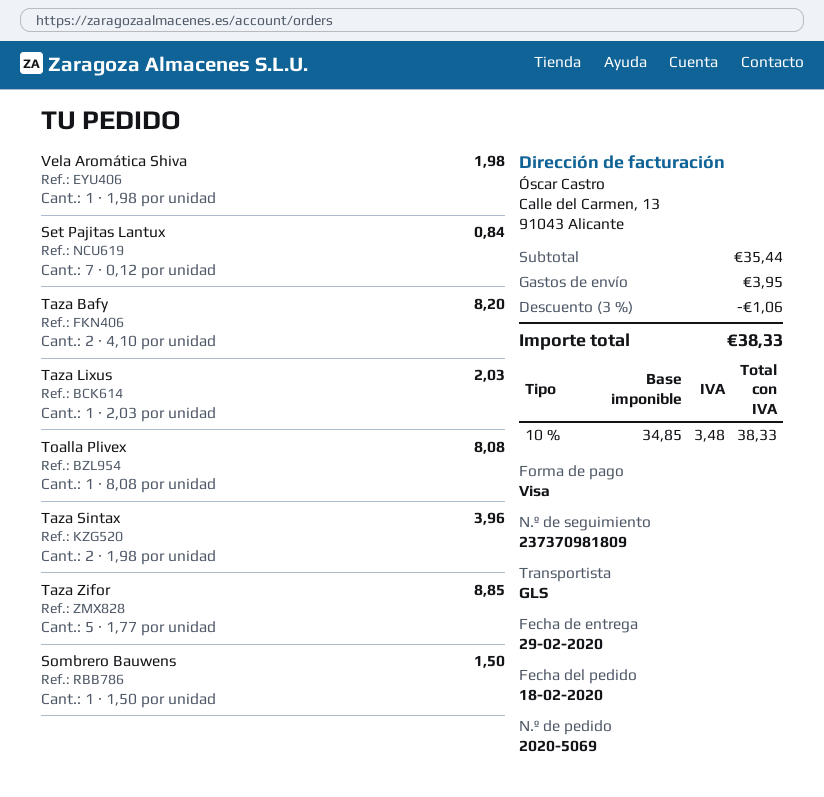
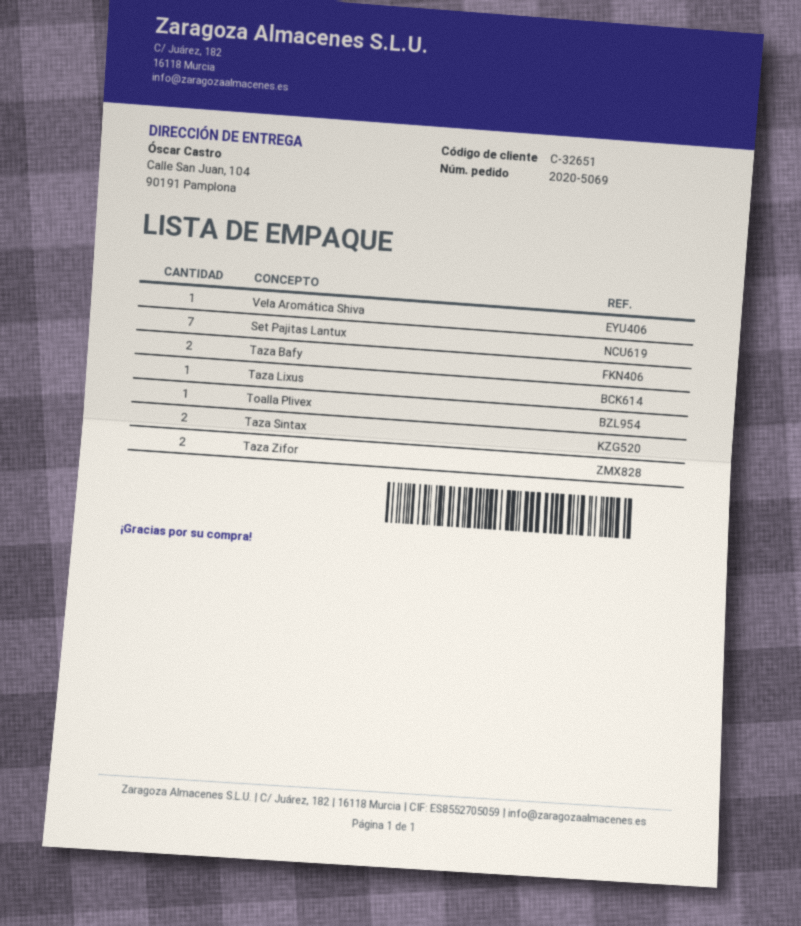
Taza Zifor: 5 -> 2
Sombrero Bauwens: 1 -> none

